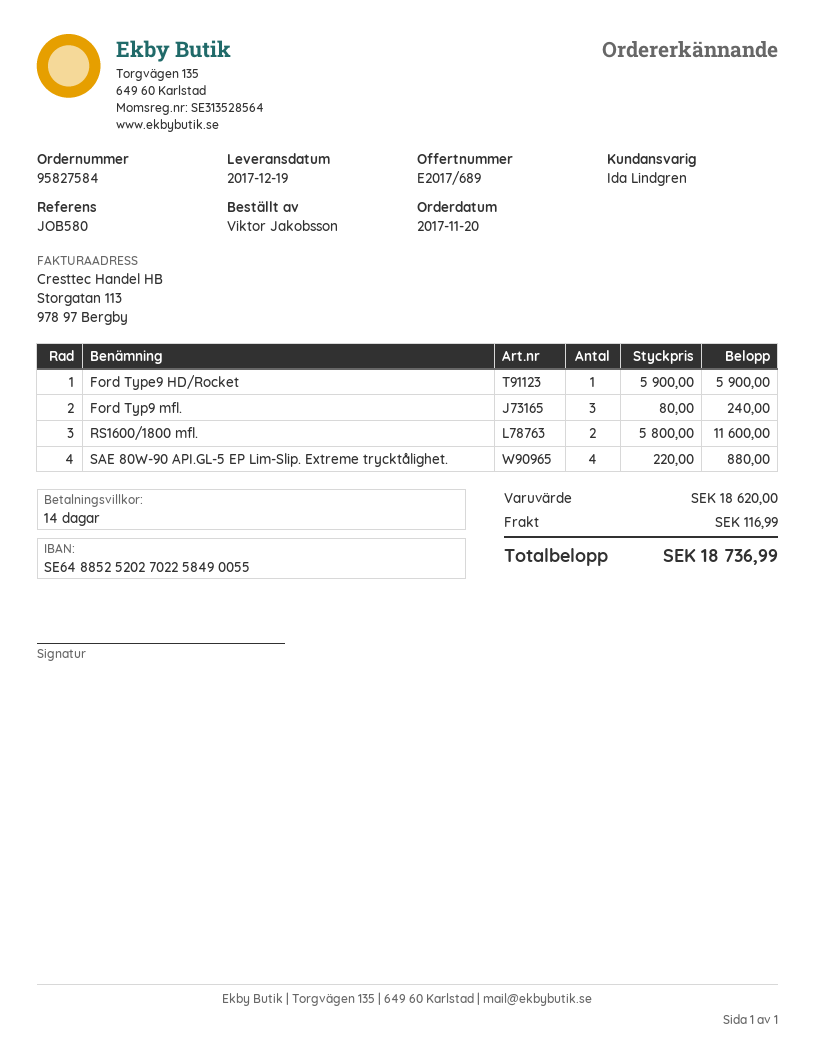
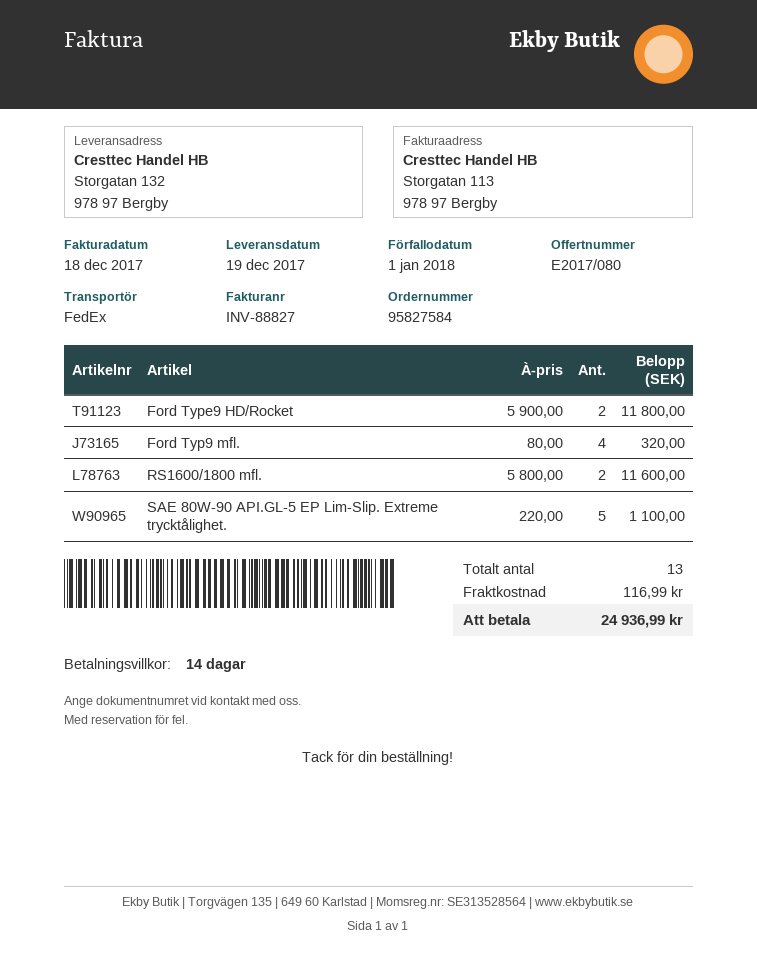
quote number: E2017/689 -> E2017/080
Ford Type9 HD/Rocket: 1 x 5900.00 = 5900.00 -> 2 x 5900.00 = 11800.00
Ford Typ9 mfl.: 3 x 80.00 = 240.00 -> 4 x 80.00 = 320.00
SAE 80W-90 API.GL-5 EP Lim-Slip. Extreme trycktålighet.: 4 x 220.00 = 880.00 -> 5 x 220.00 = 1100.00
total: 18736.99 -> 24936.99

